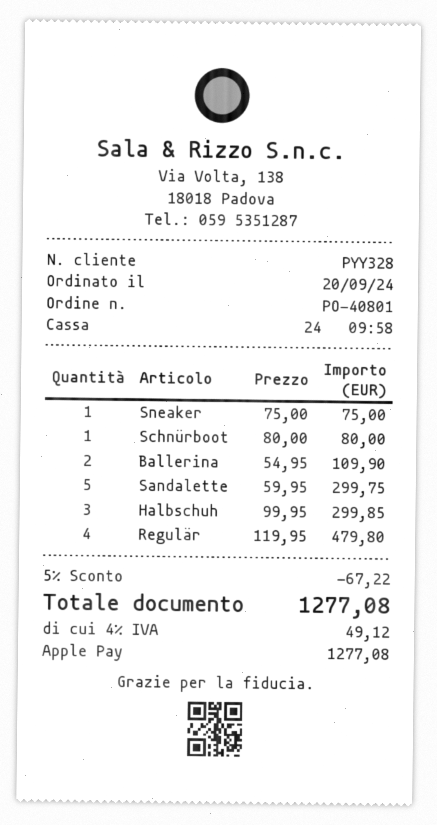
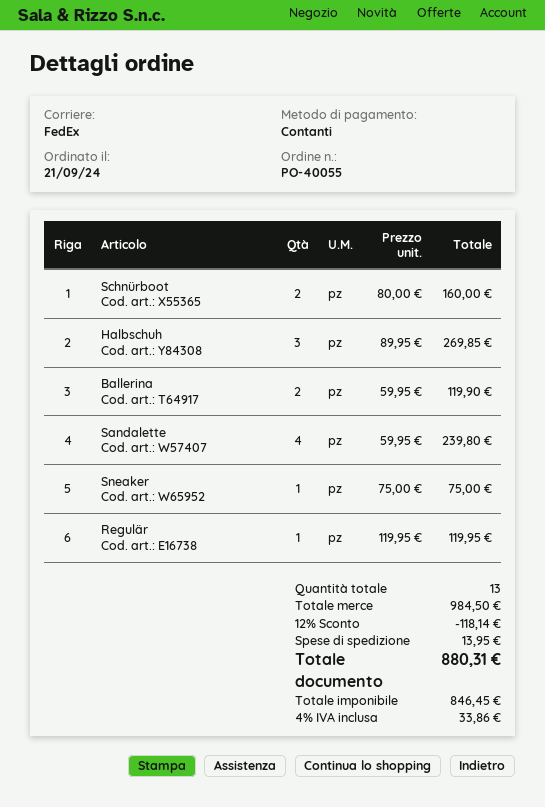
order number: PO-40801 -> PO-40055
order date: 2024-09-20 -> 2024-09-21
payment method: Apple Pay -> cash
Schnürboot: 1 x 80.00 = 80.00 -> 2 x 80.00 = 160.00
Ballerina: 2 x 54.95 = 109.90 -> 2 x 59.95 = 119.90
Sandalette: 5 x 59.95 = 299.75 -> 4 x 59.95 = 239.80
Halbschuh: 3 x 99.95 = 299.85 -> 3 x 89.95 = 269.85
Regulär: 4 x 119.95 = 479.80 -> 1 x 119.95 = 119.95
discount: 5% = 67.22 -> 12% = 118.14
shipping: none -> 13.95
tax: 4% = 49.12 -> 4% = 33.86
total: 1277.08 -> 880.31

